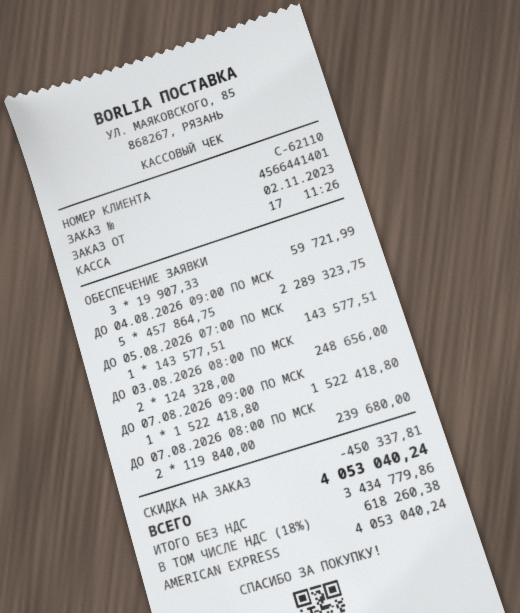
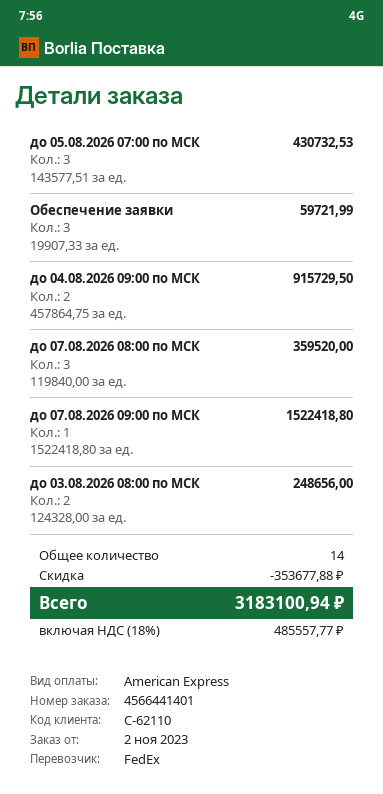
ДО 04.08.2026 09:00 ПО МСК: 5 x 457864.75 = 2289323.75 -> 2 x 457864.75 = 915729.50
ДО 05.08.2026 07:00 ПО МСК: 1 x 143577.51 = 143577.51 -> 3 x 143577.51 = 430732.53
ДО 07.08.2026 08:00 ПО МСК: 2 x 119840.00 = 239680.00 -> 3 x 119840.00 = 359520.00
discount: 450337.81 -> 353677.88
tax: 18% = 618260.38 -> 18% = 485557.77
total: 4053040.24 -> 3183100.94

